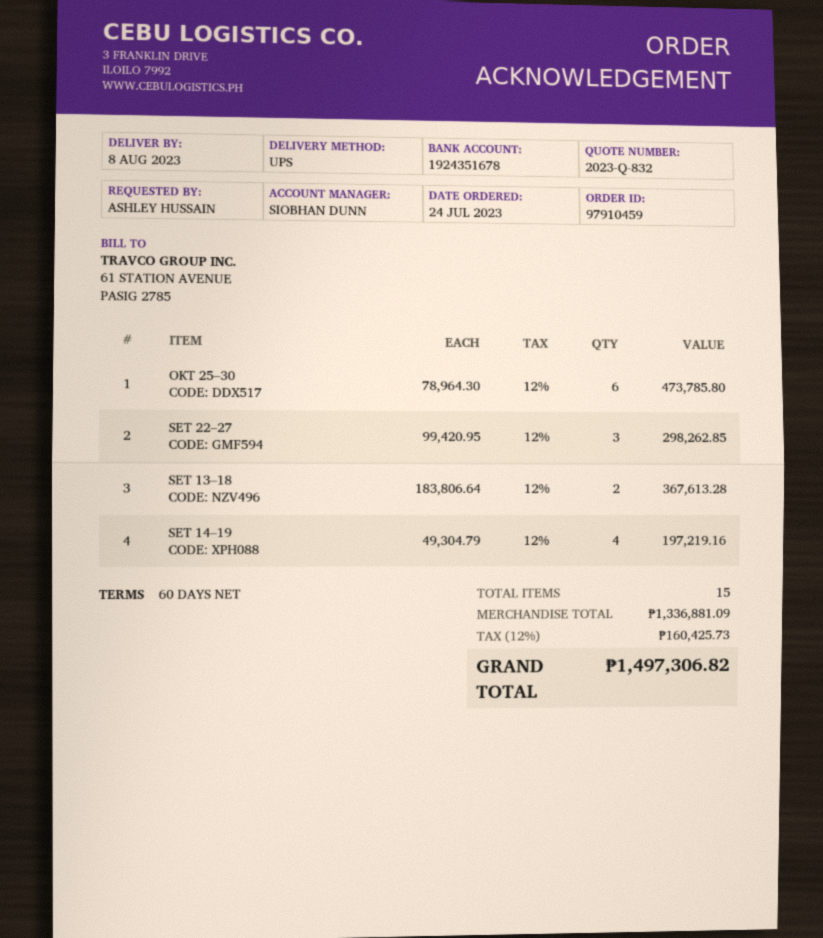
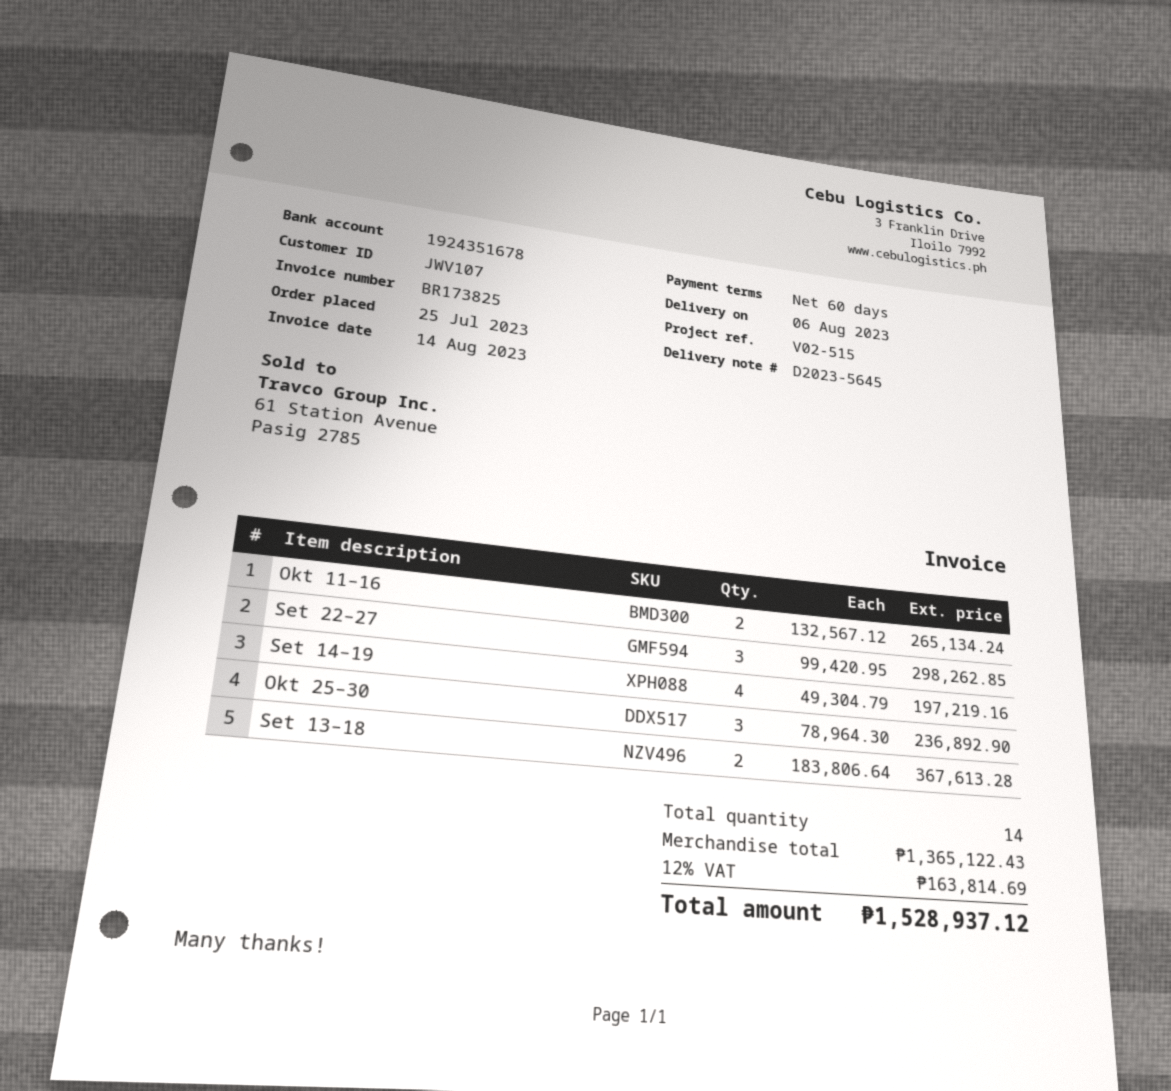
order date: 2023-07-24 -> 2023-07-25
delivery date: 2023-08-08 -> 2023-08-06
OKT 25–30: 6 x 78964.30 = 473785.80 -> 3 x 78964.30 = 236892.90
Okt 11–16: none -> 2 x 132567.12 = 265134.24
total quantity: 15 -> 14
subtotal: 1336881.09 -> 1365122.43
tax: 12% = 160425.73 -> 12% = 163814.69
total: 1497306.82 -> 1528937.12

